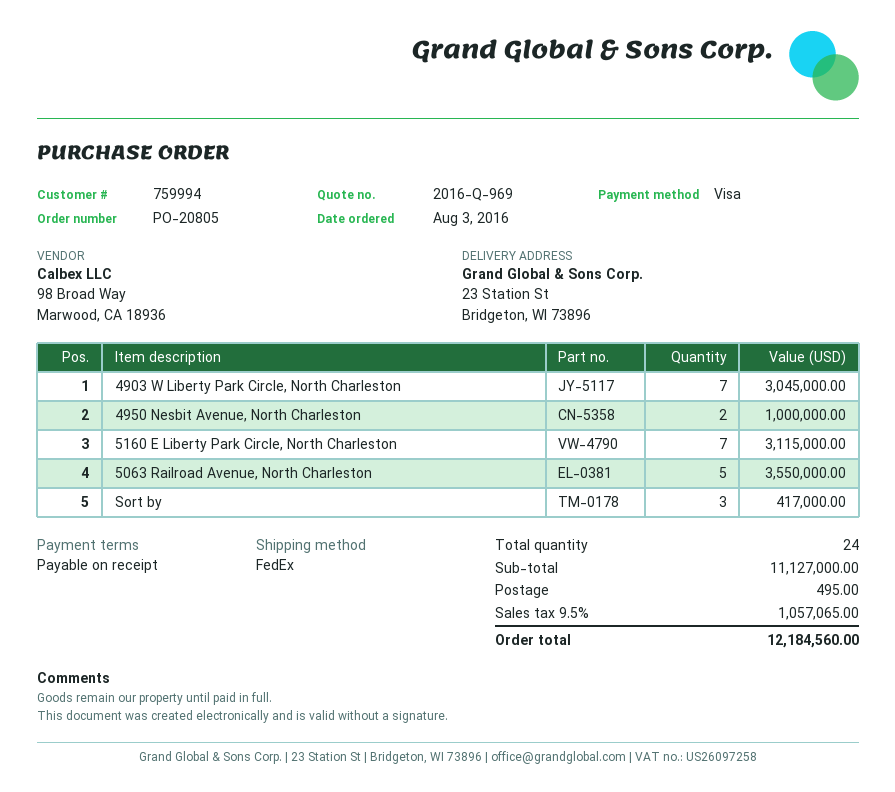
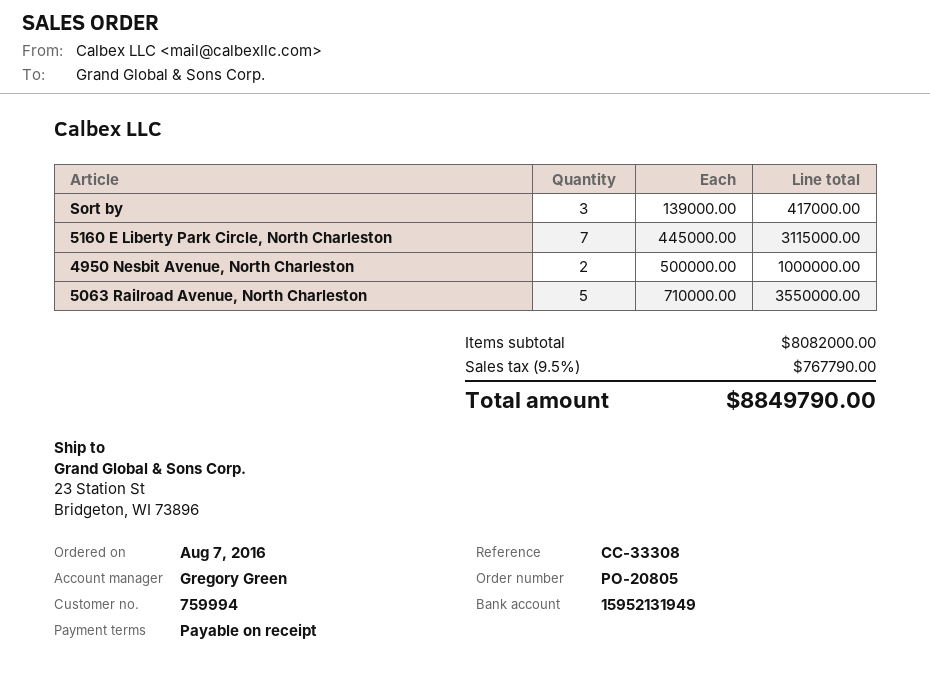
order date: 2016-08-03 -> 2016-08-07
4903 W Liberty Park Circle, North Charleston: 7 for 3045000.00 -> none
subtotal: 11127000.00 -> 8082000.00
shipping: 495.00 -> none
tax: 9.5% = 1057065.00 -> 9.5% = 767790.00
total: 12184560.00 -> 8849790.00

